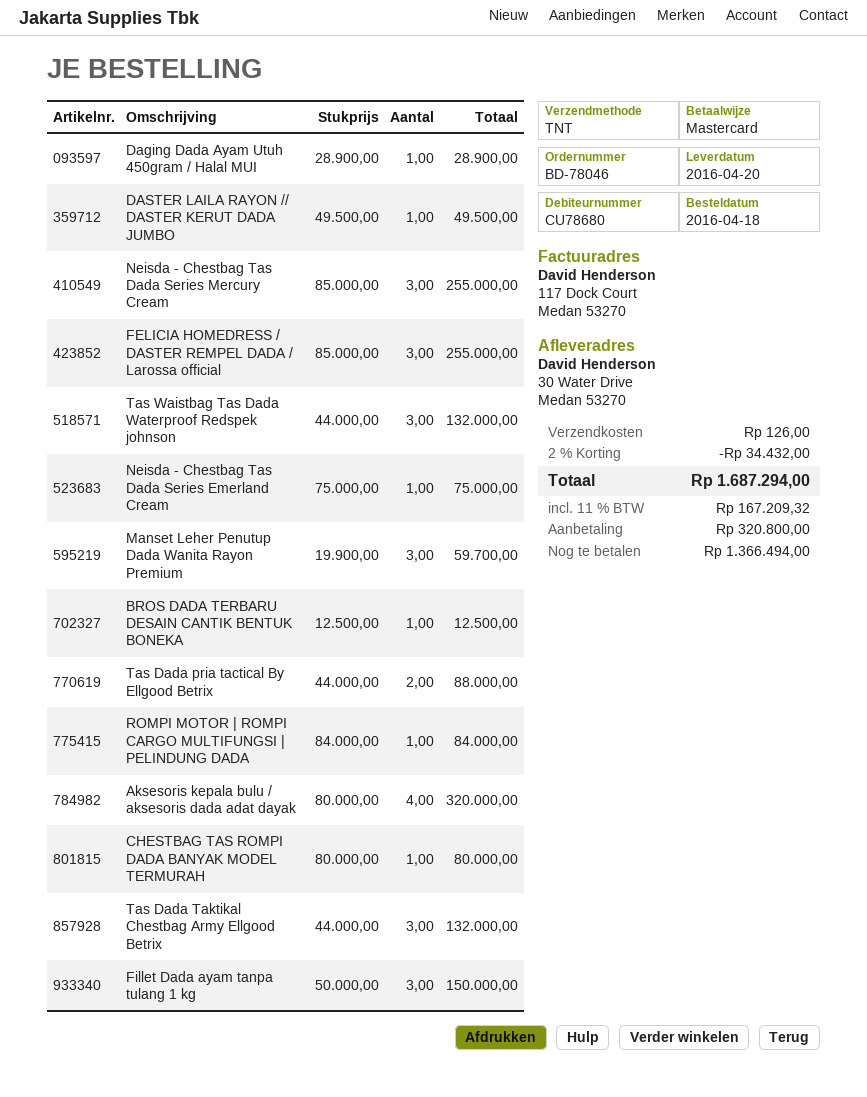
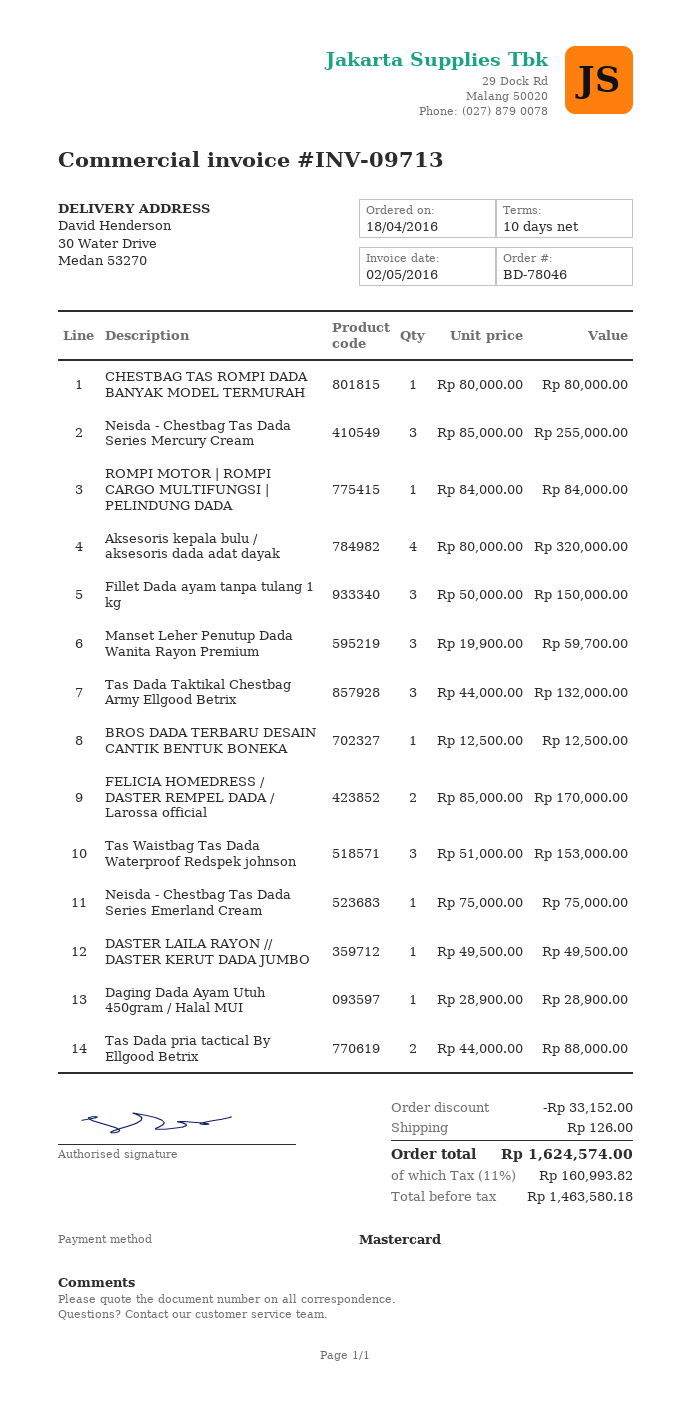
FELICIA HOMEDRESS / DASTER REMPEL DADA / Larossa official: 3 x 85000.00 = 255000.00 -> 2 x 85000.00 = 170000.00
Tas Waistbag Tas Dada Waterproof Redspek johnson: 3 x 44000.00 = 132000.00 -> 3 x 51000.00 = 153000.00
discount: 34432.00 -> 33152.00
tax: 11% = 167209.32 -> 11% = 160993.82
total: 1687294.00 -> 1624574.00

